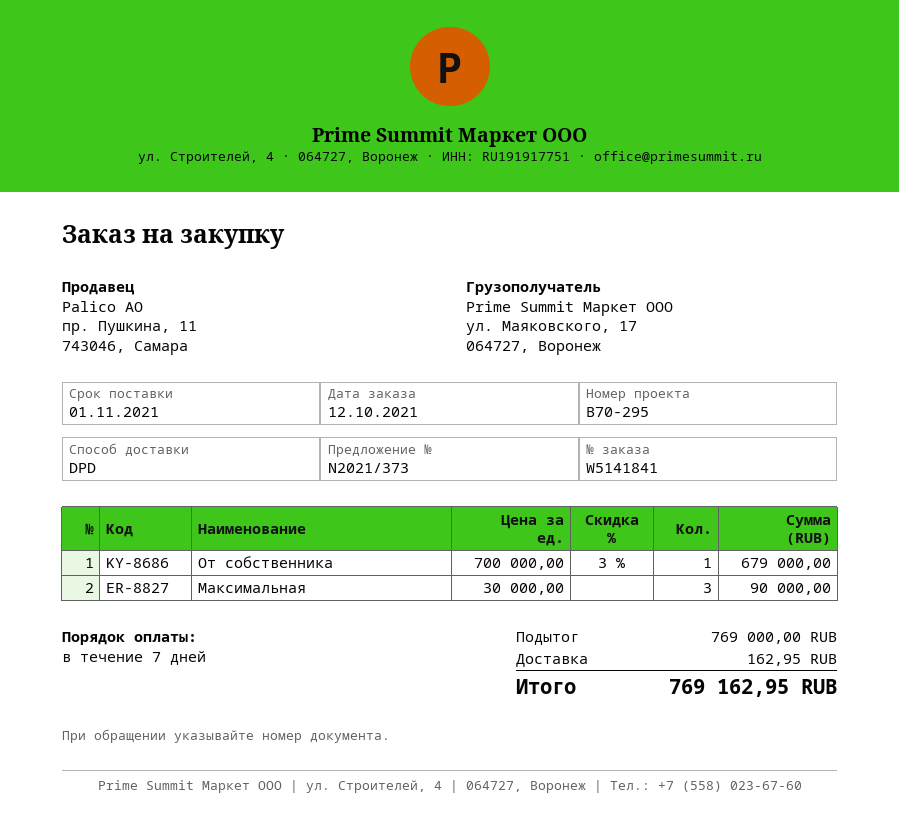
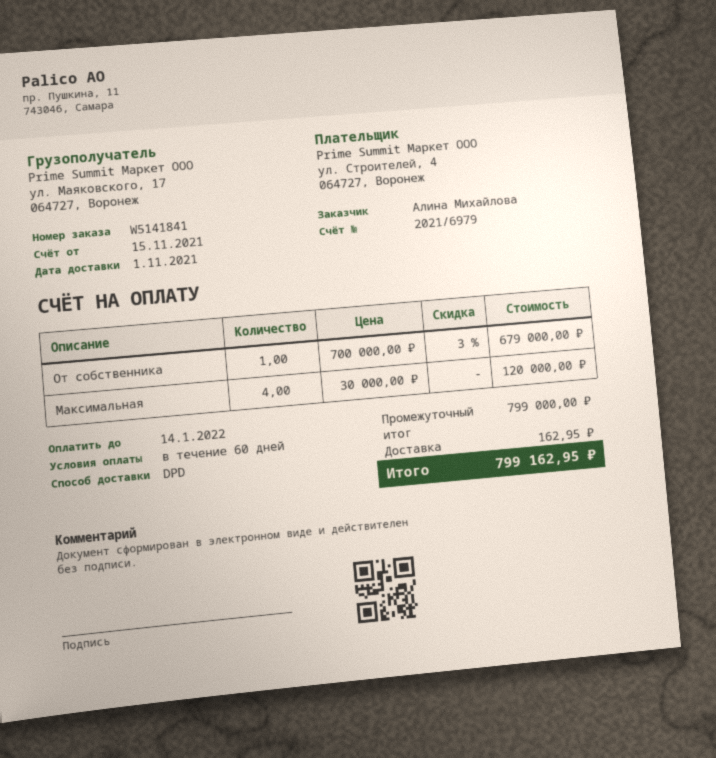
payment terms: 7 days -> 60 days
Максимальная: 3 x 30000.00 = 90000.00 -> 4 x 30000.00 = 120000.00
subtotal: 769000.00 -> 799000.00
total: 769162.95 -> 799162.95

